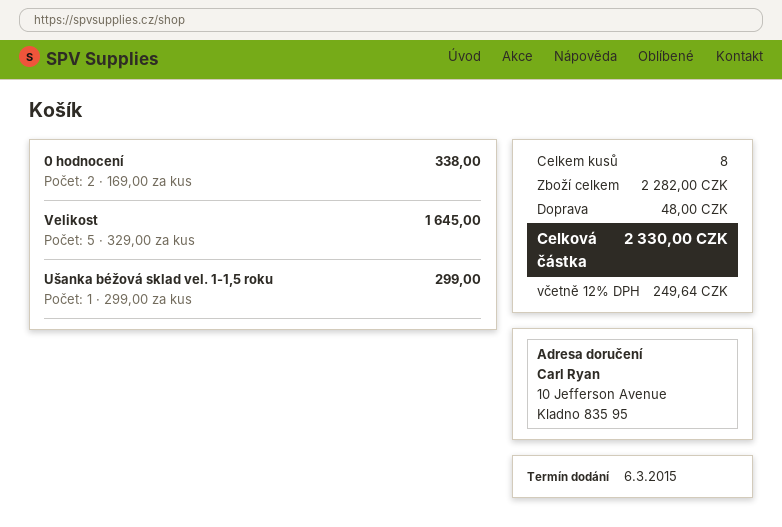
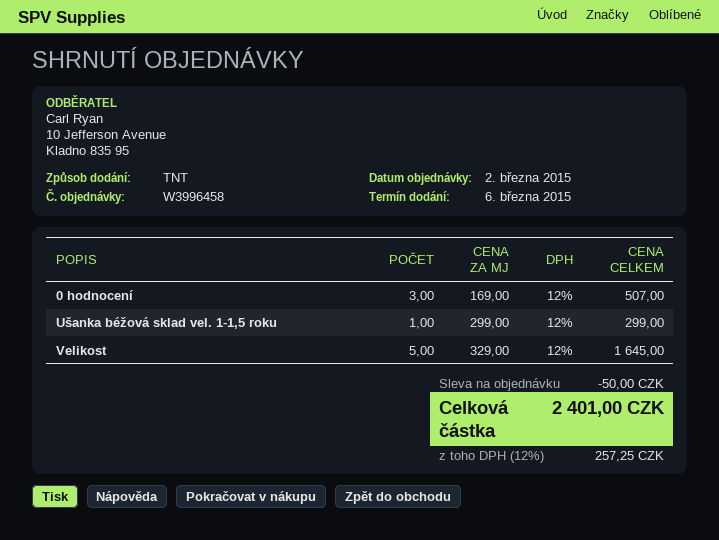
0 hodnocení: 2 x 169.00 = 338.00 -> 3 x 169.00 = 507.00
discount: none -> 50.00
shipping: 48.00 -> none
tax: 12% = 249.64 -> 12% = 257.25
total: 2330.00 -> 2401.00

